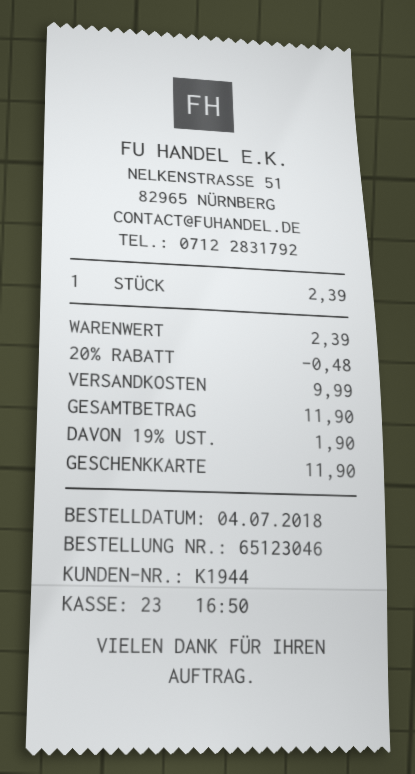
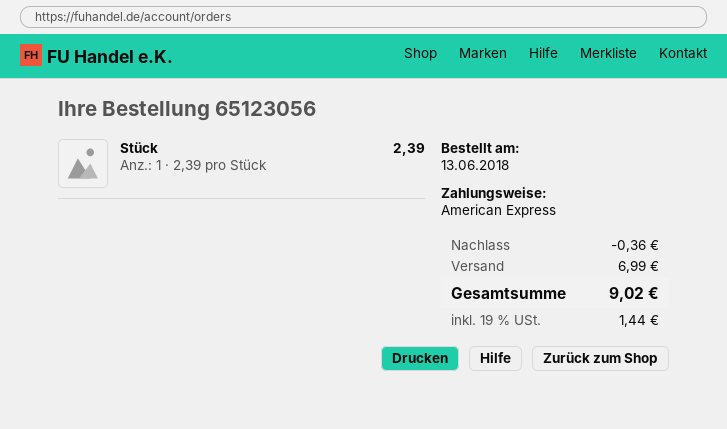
order number: 65123046 -> 65123056
order date: 2018-07-04 -> 2018-06-13
payment method: gift card -> American Express
discount: 0.48 -> 0.36
shipping: 9.99 -> 6.99
tax: 19% = 1.90 -> 19% = 1.44
total: 11.90 -> 9.02

